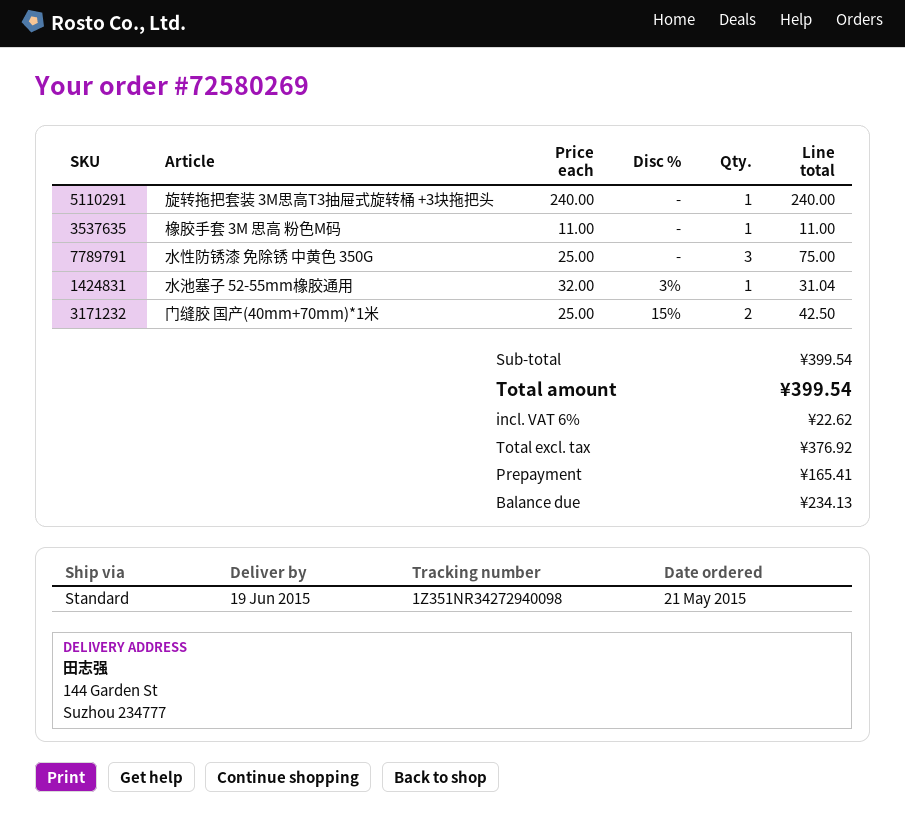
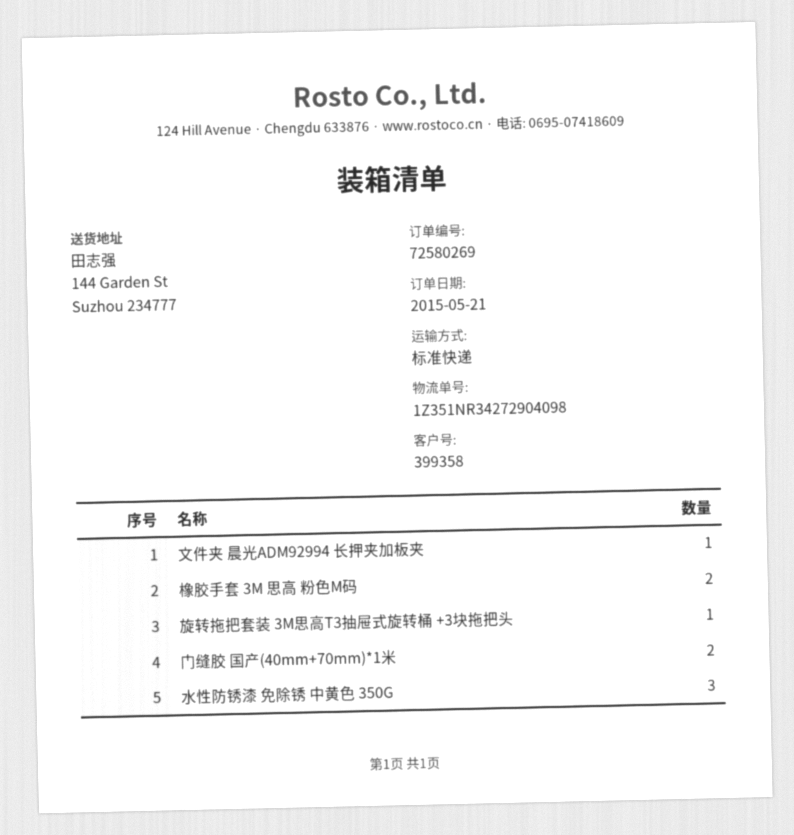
tracking number: 1Z351NR34272940098 -> 1Z351NR34272904098
橡胶手套 3M 思高 粉色M码: 1 -> 2
水池塞子 52-55mm橡胶通用: 1 -> none
文件夹 晨光ADM92994 长押夹加板夹: none -> 1

